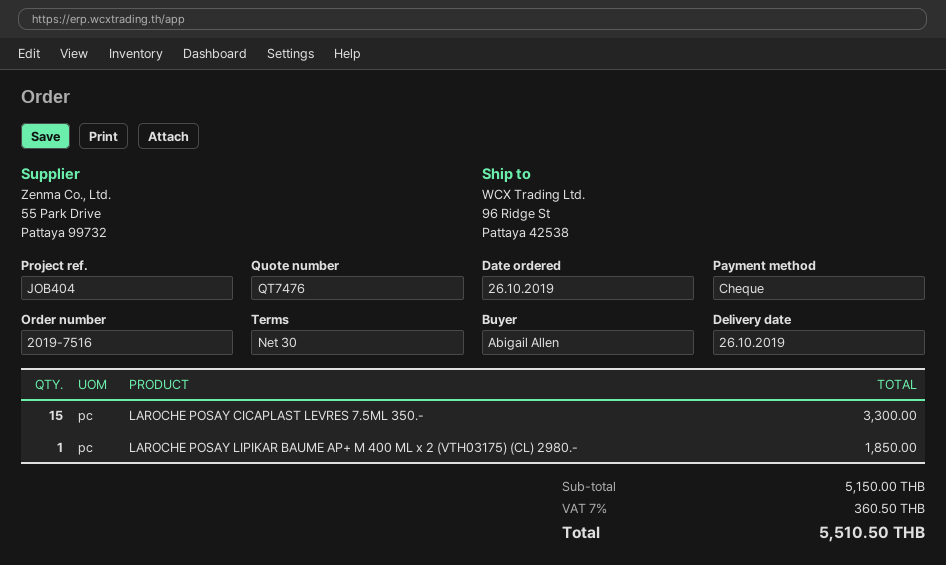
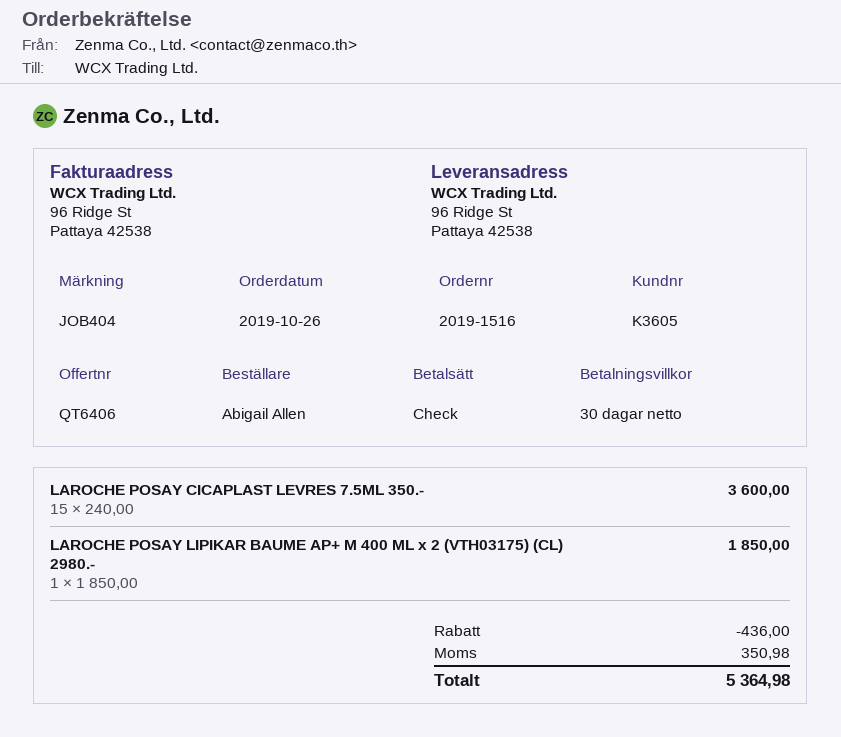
quote number: QT7476 -> QT6406
order number: 2019-7516 -> 2019-1516
LAROCHE POSAY CICAPLAST LEVRES 7.5ML 350.-: 15 for 3300.00 -> 15 for 3600.00
discount: none -> 436.00
tax: 360.50 -> 350.98
total: 5510.50 -> 5364.98

